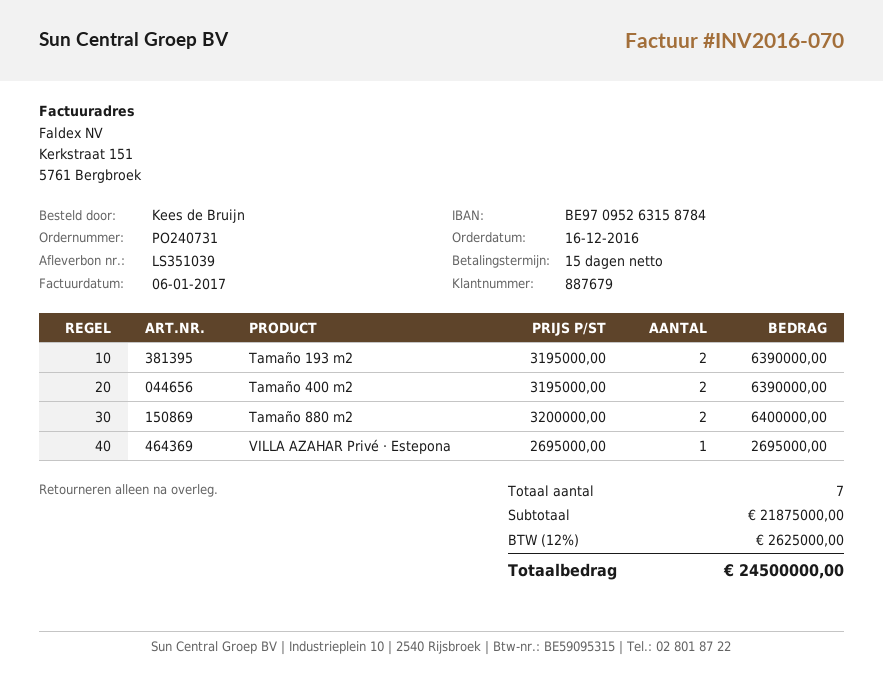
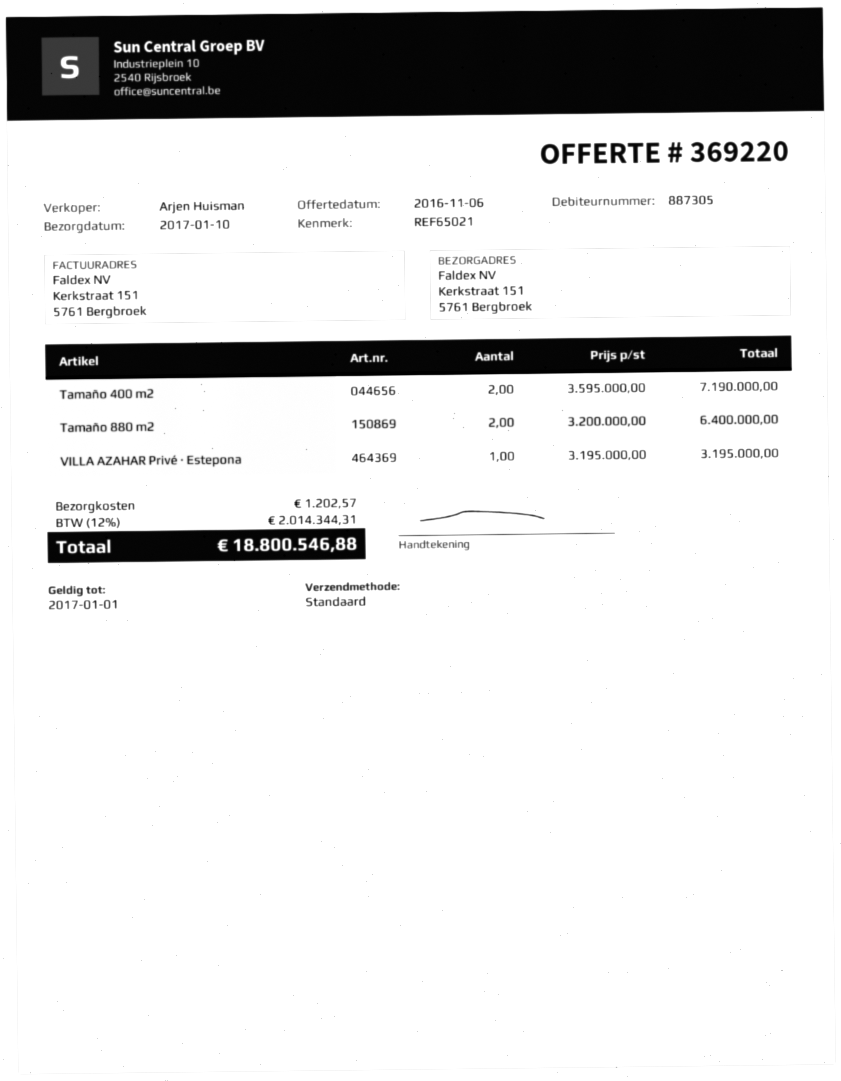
customer number: 887679 -> 887305
Tamaño 193 m2: 2 x 3195000.00 = 6390000.00 -> none
Tamaño 400 m2: 2 x 3195000.00 = 6390000.00 -> 2 x 3595000.00 = 7190000.00
VILLA AZAHAR Privé · Estepona: 1 x 2695000.00 = 2695000.00 -> 1 x 3195000.00 = 3195000.00
shipping: none -> 1202.57
tax: 12% = 2625000.00 -> 12% = 2014344.31
total: 24500000.00 -> 18800546.88

